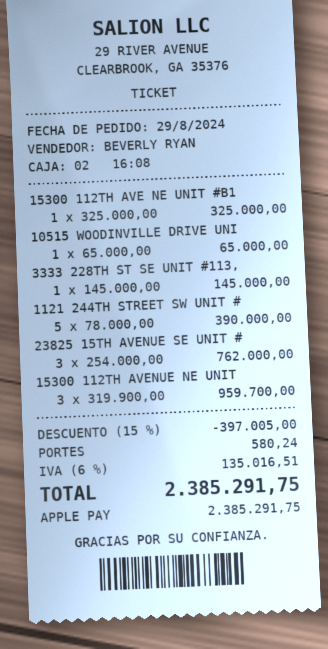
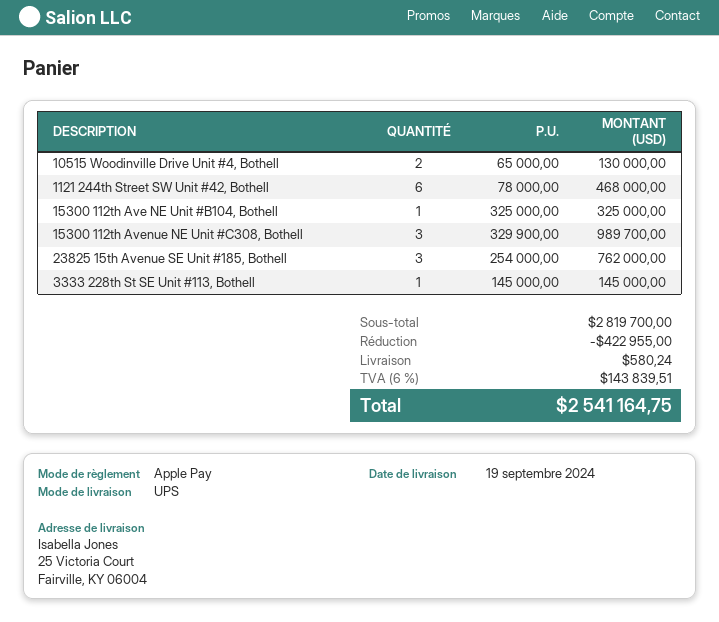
10515 WOODINVILLE DRIVE UNI: 1 x 65000.00 = 65000.00 -> 2 x 65000.00 = 130000.00
1121 244TH STREET SW UNIT #: 5 x 78000.00 = 390000.00 -> 6 x 78000.00 = 468000.00
15300 112TH AVENUE NE UNIT: 3 x 319900.00 = 959700.00 -> 3 x 329900.00 = 989700.00
discount: 397005.00 -> 422955.00
tax: 6% = 135016.51 -> 6% = 143839.51
total: 2385291.75 -> 2541164.75

